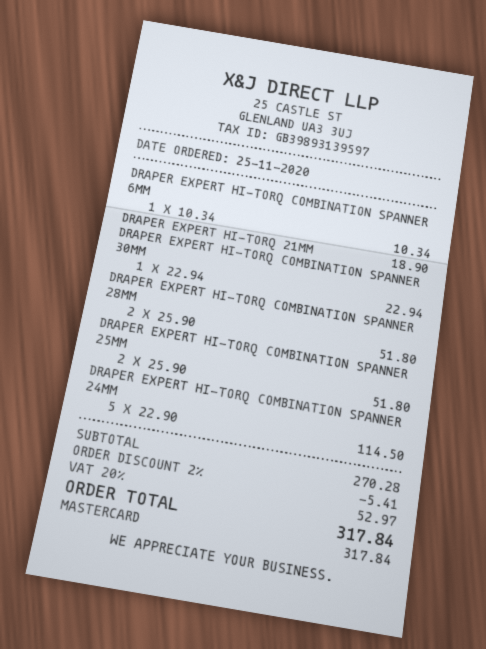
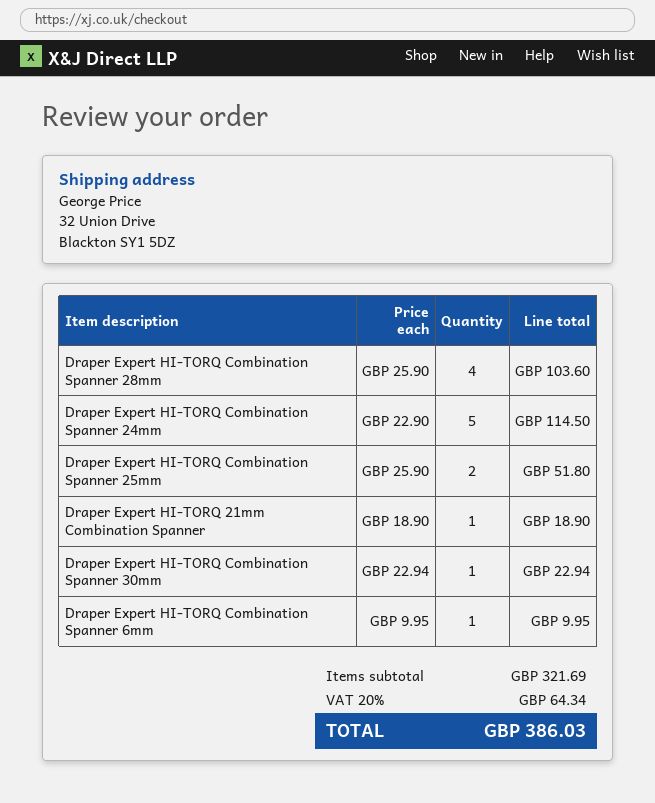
DRAPER EXPERT HI-TORQ COMBINATION SPANNER 6MM: 1 x 10.34 = 10.34 -> 1 x 9.95 = 9.95
DRAPER EXPERT HI-TORQ COMBINATION SPANNER 28MM: 2 x 25.90 = 51.80 -> 4 x 25.90 = 103.60
subtotal: 270.28 -> 321.69
discount: 2% = 5.41 -> none
tax: 20% = 52.97 -> 20% = 64.34
total: 317.84 -> 386.03

